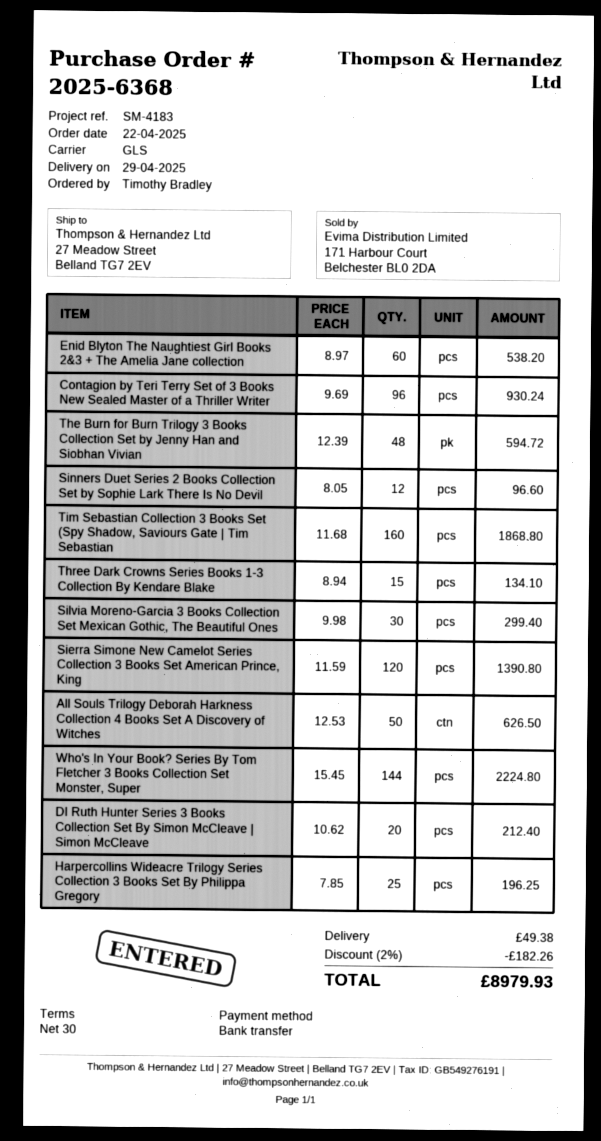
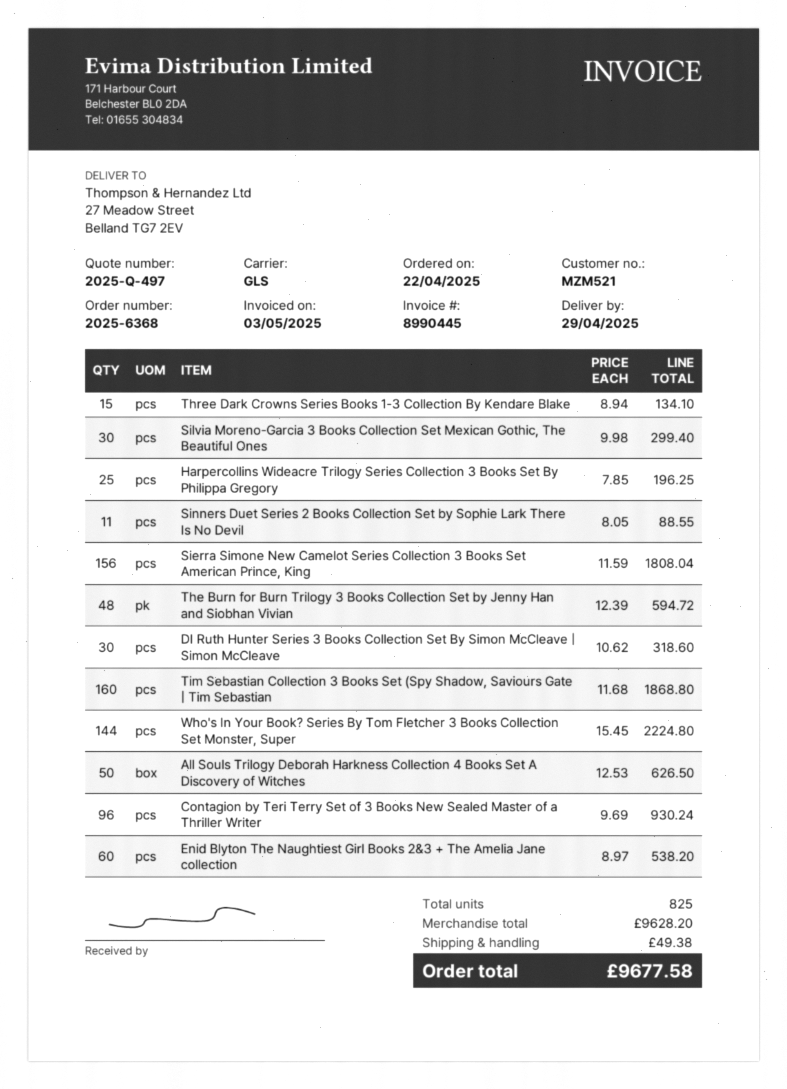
Sinners Duet Series 2 Books Collection Set by Sophie Lark There Is No Devil: 12 x 8.05 = 96.60 -> 11 x 8.05 = 88.55
Sierra Simone New Camelot Series Collection 3 Books Set American Prince, King: 120 x 11.59 = 1390.80 -> 156 x 11.59 = 1808.04
DI Ruth Hunter Series 3 Books Collection Set By Simon McCleave | Simon McCleave: 20 x 10.62 = 212.40 -> 30 x 10.62 = 318.60
discount: 2% = 182.26 -> none
total: 8979.93 -> 9677.58

